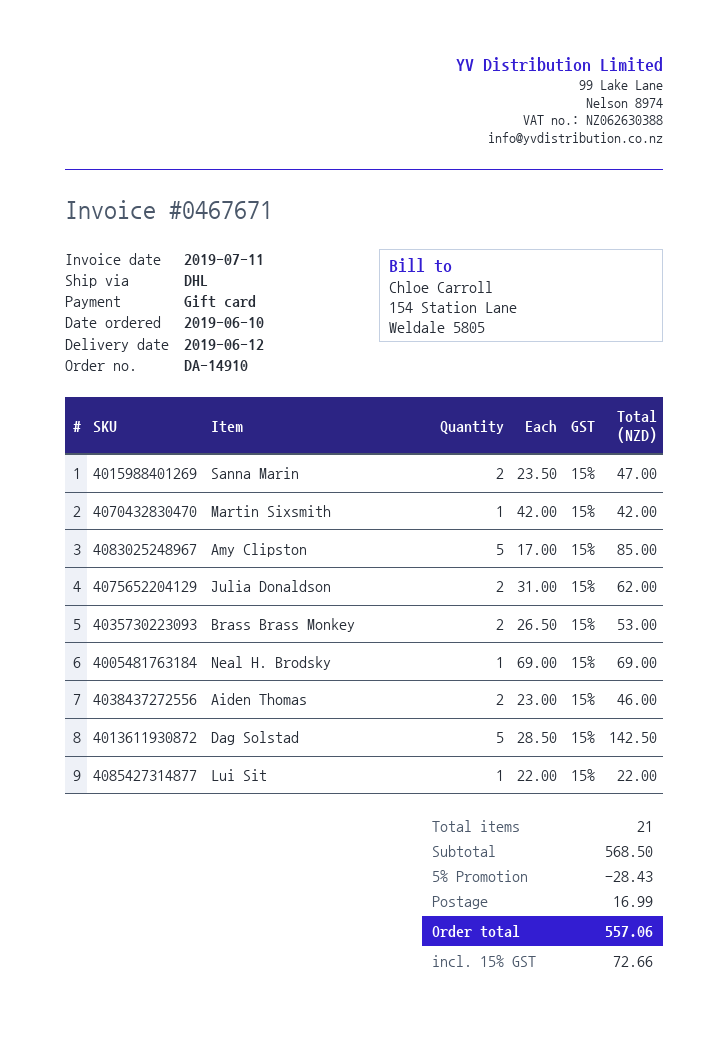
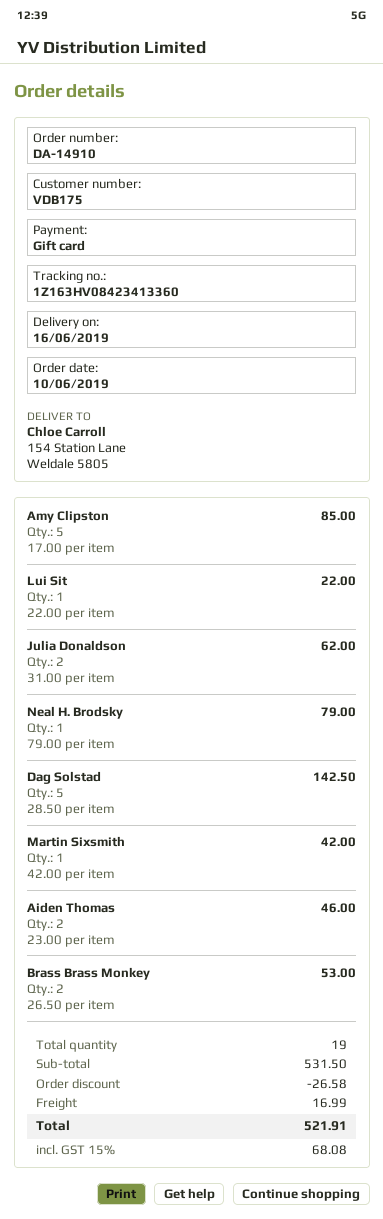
delivery date: 2019-06-12 -> 2019-06-16
Sanna Marin: 2 x 23.50 = 47.00 -> none
Neal H. Brodsky: 1 x 69.00 = 69.00 -> 1 x 79.00 = 79.00
total quantity: 21 -> 19
subtotal: 568.50 -> 531.50
discount: 28.43 -> 26.58
tax: 15% = 72.66 -> 15% = 68.08
total: 557.06 -> 521.91

